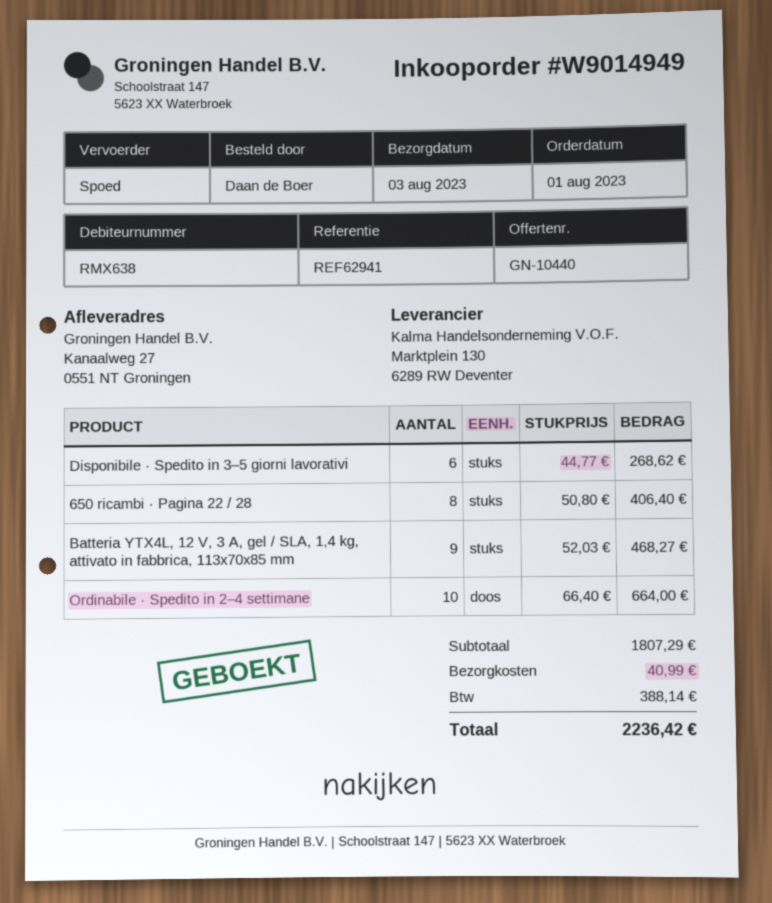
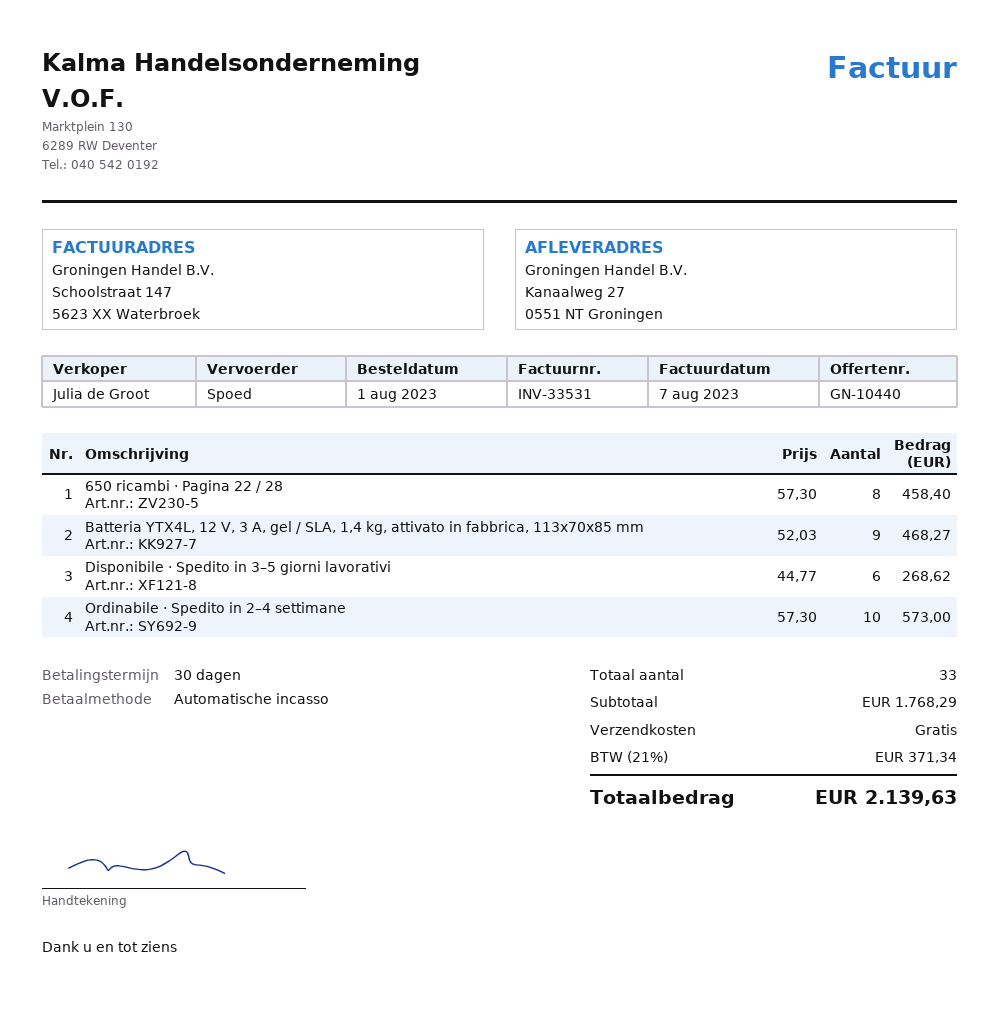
650 ricambi · Pagina 22 / 28: 8 x 50.80 = 406.40 -> 8 x 57.30 = 458.40
Ordinabile · Spedito in 2–4 settimane: 10 x 66.40 = 664.00 -> 10 x 57.30 = 573.00
subtotal: 1807.29 -> 1768.29
shipping: 40.99 -> 0.00
tax: 388.14 -> 371.34
total: 2236.42 -> 2139.63

